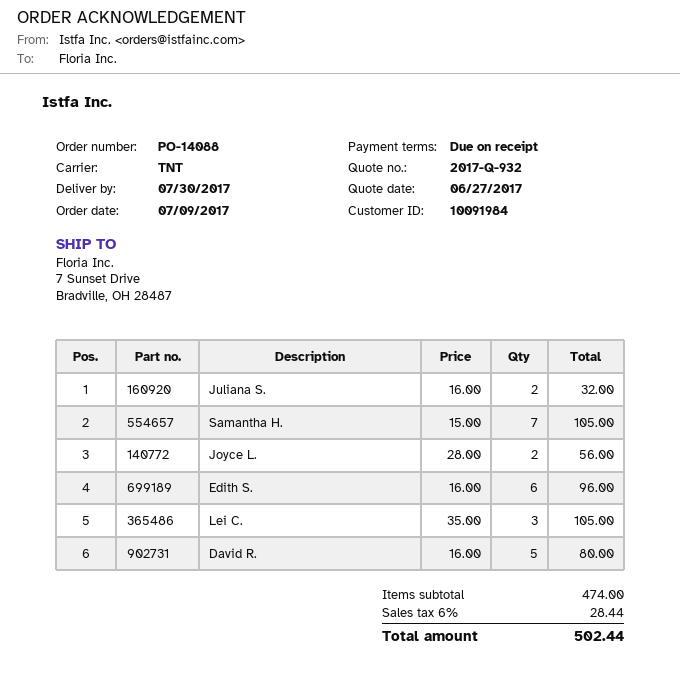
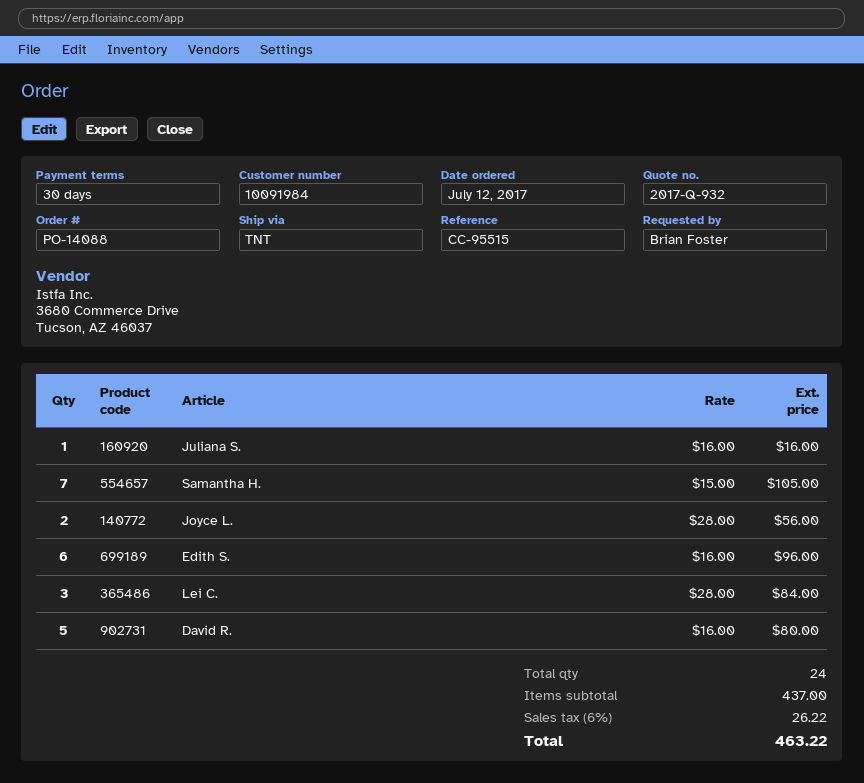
order date: 2017-07-09 -> 2017-07-12
payment terms: on receipt -> 30 days
Juliana S.: 2 x 16.00 = 32.00 -> 1 x 16.00 = 16.00
Lei C.: 3 x 35.00 = 105.00 -> 3 x 28.00 = 84.00
subtotal: 474.00 -> 437.00
tax: 6% = 28.44 -> 6% = 26.22
total: 502.44 -> 463.22

